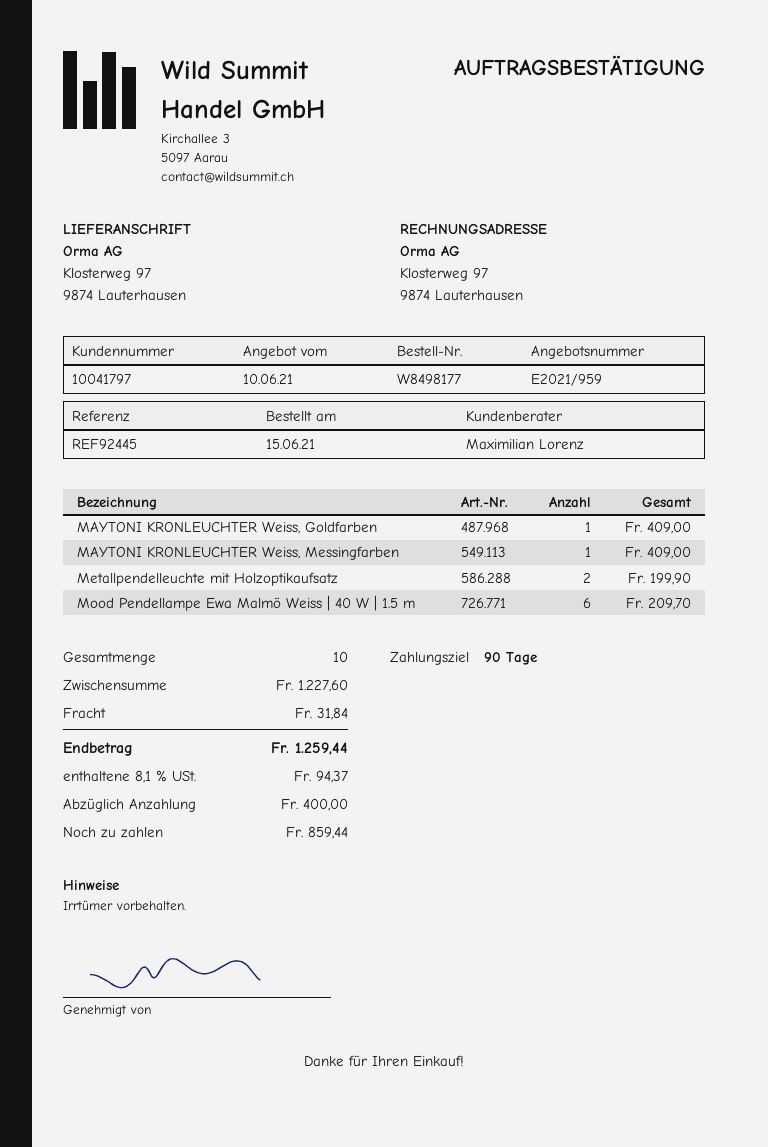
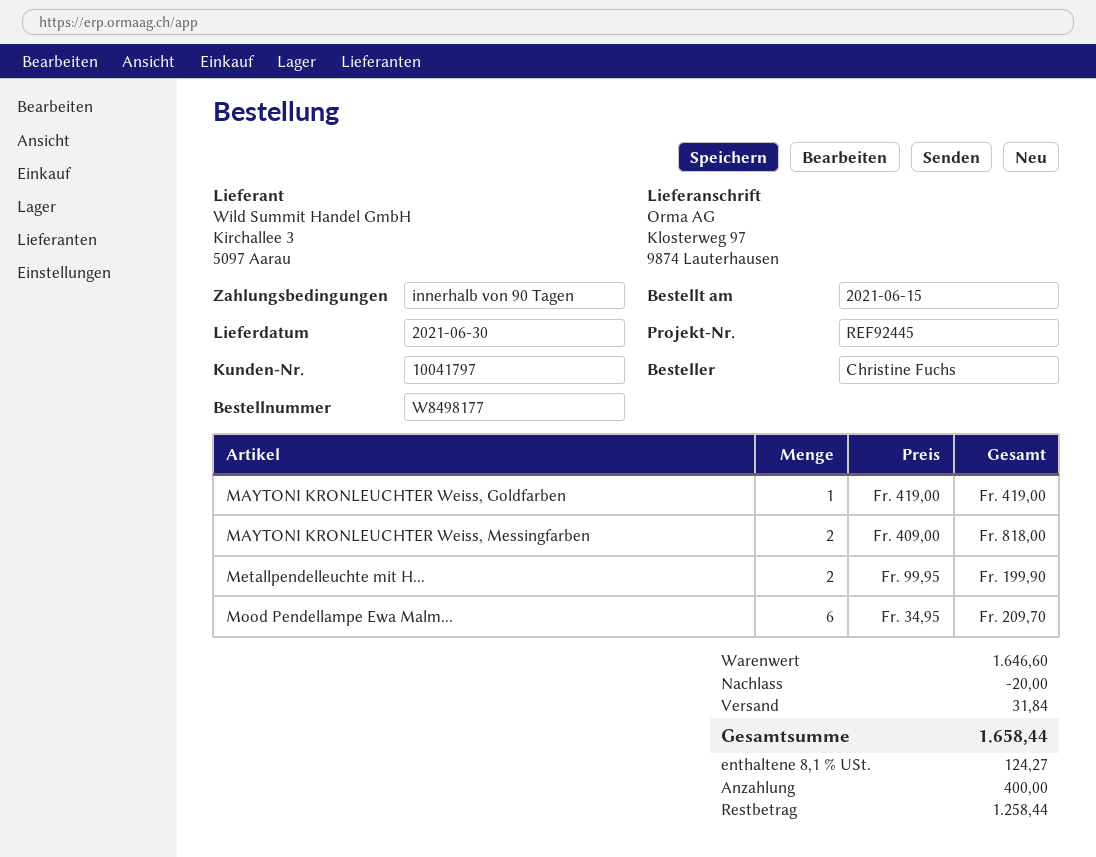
MAYTONI KRONLEUCHTER Weiss, Goldfarben: 1 for 409.00 -> 1 for 419.00
MAYTONI KRONLEUCHTER Weiss, Messingfarben: 1 for 409.00 -> 2 for 818.00
subtotal: 1227.60 -> 1646.60
discount: none -> 20.00
tax: 8.1% = 94.37 -> 8.1% = 124.27
total: 1259.44 -> 1658.44
balance: 859.44 -> 1258.44

